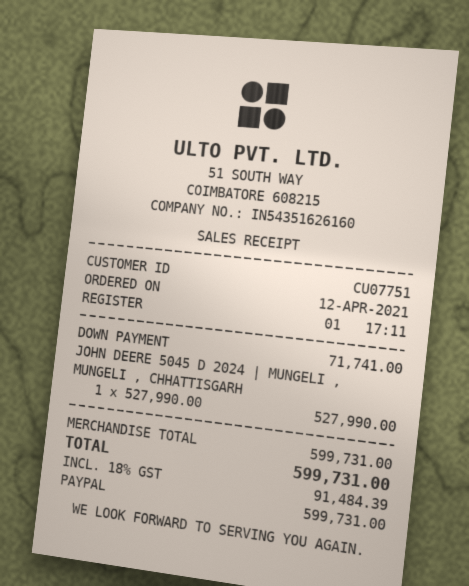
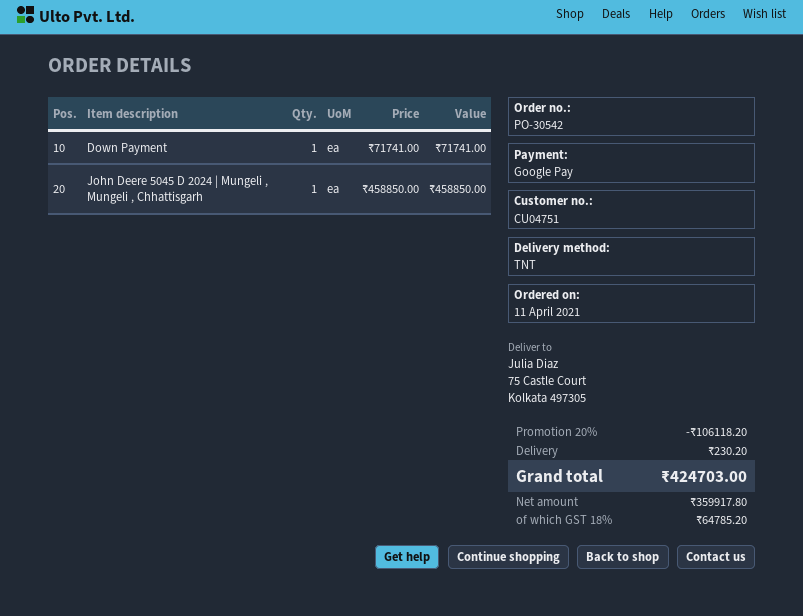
order date: 2021-04-12 -> 2021-04-11
customer number: CU07751 -> CU04751
payment method: PayPal -> Google Pay
JOHN DEERE 5045 D 2024 | MUNGELI , MUNGELI , CHHATTISGARH: 1 x 527990.00 = 527990.00 -> 1 x 458850.00 = 458850.00
discount: none -> 20% = 106118.20
shipping: none -> 230.20
tax: 18% = 91484.39 -> 18% = 64785.20
total: 599731.00 -> 424703.00

